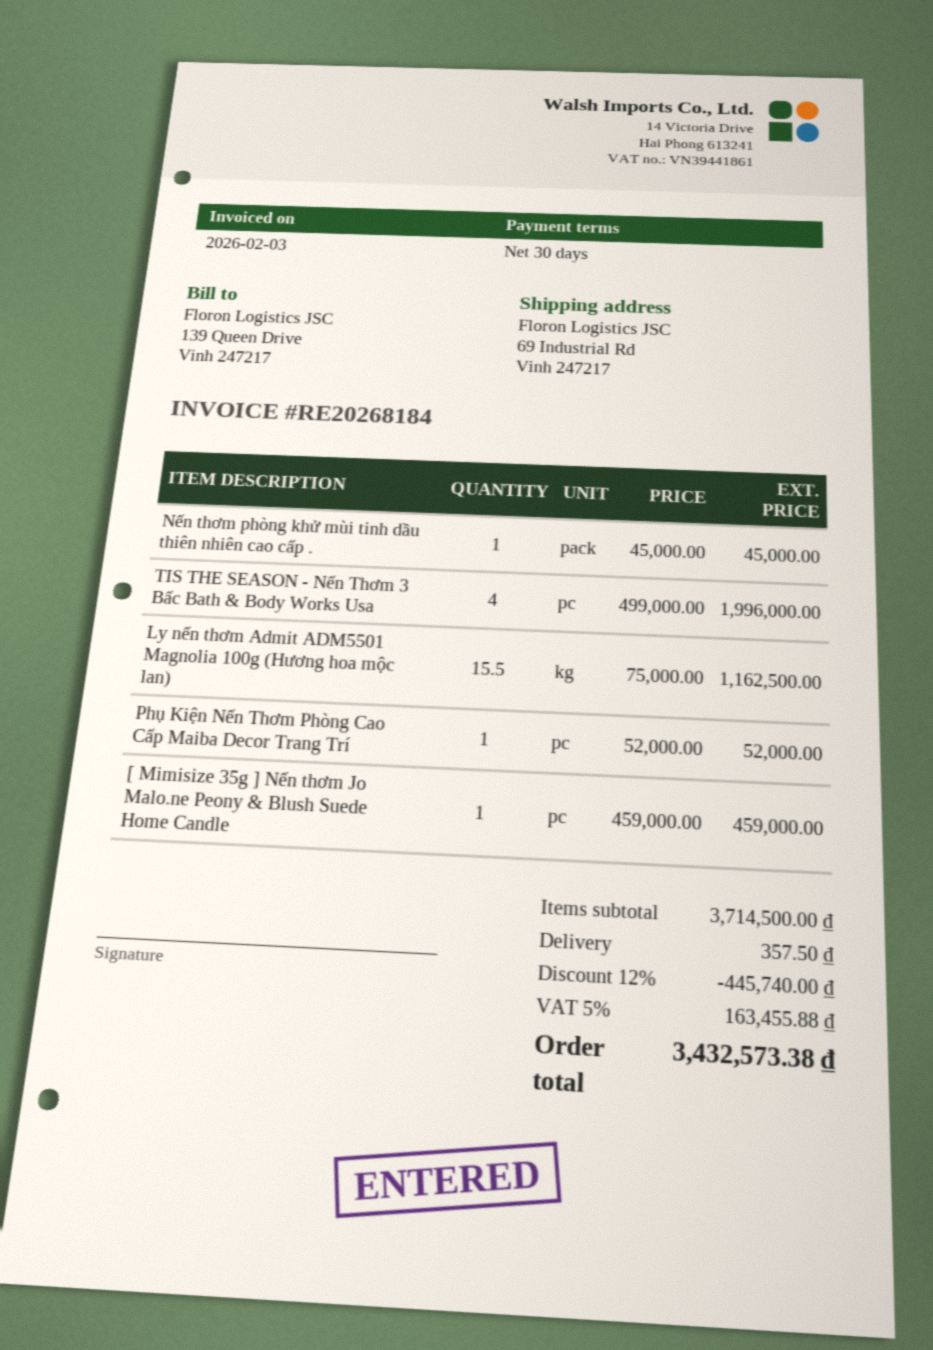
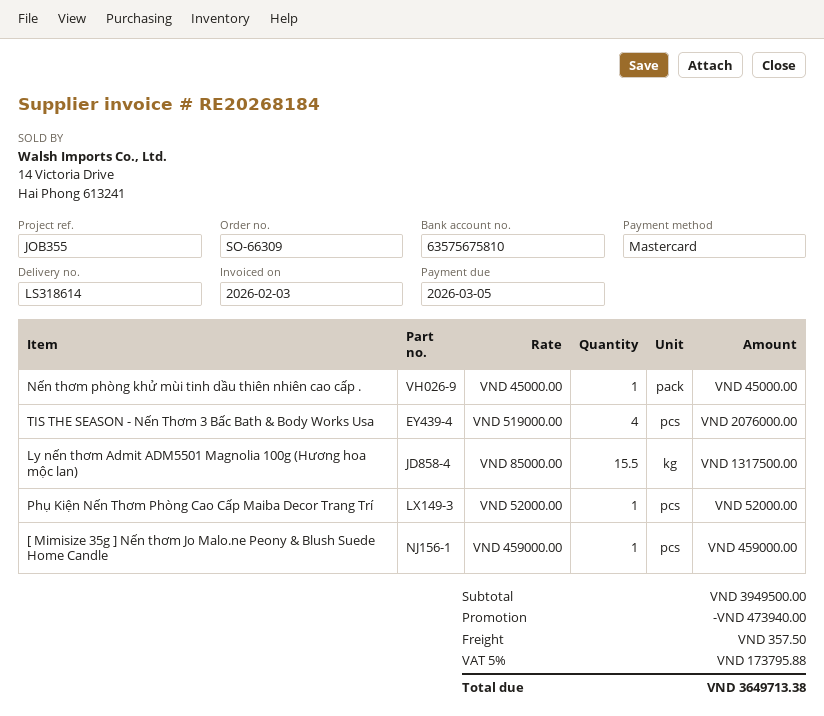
TIS THE SEASON - Nến Thơm 3 Bấc Bath & Body Works Usa: 4 x 499000.00 = 1996000.00 -> 4 x 519000.00 = 2076000.00
Ly nến thơm Admit ADM5501 Magnolia 100g (Hương hoa mộc lan): 15.5 x 75000.00 = 1162500.00 -> 15.5 x 85000.00 = 1317500.00
subtotal: 3714500.00 -> 3949500.00
discount: 445740.00 -> 473940.00
tax: 5% = 163455.88 -> 5% = 173795.88
total: 3432573.38 -> 3649713.38

